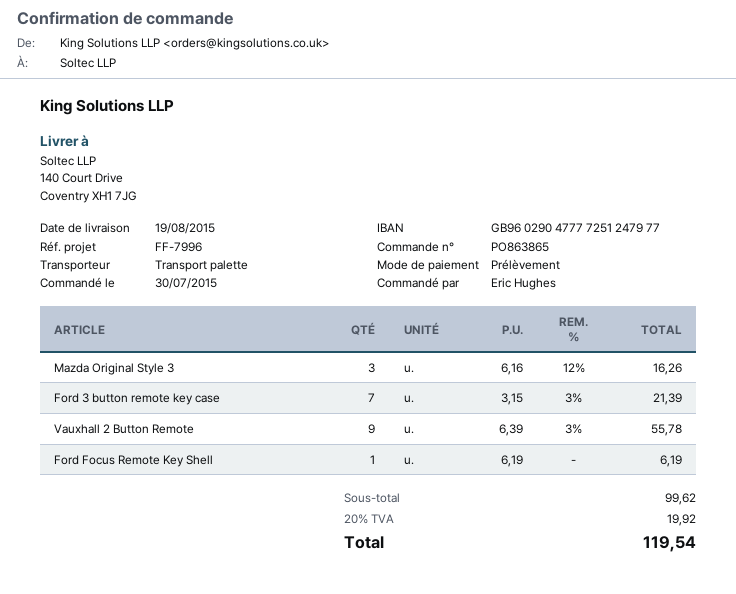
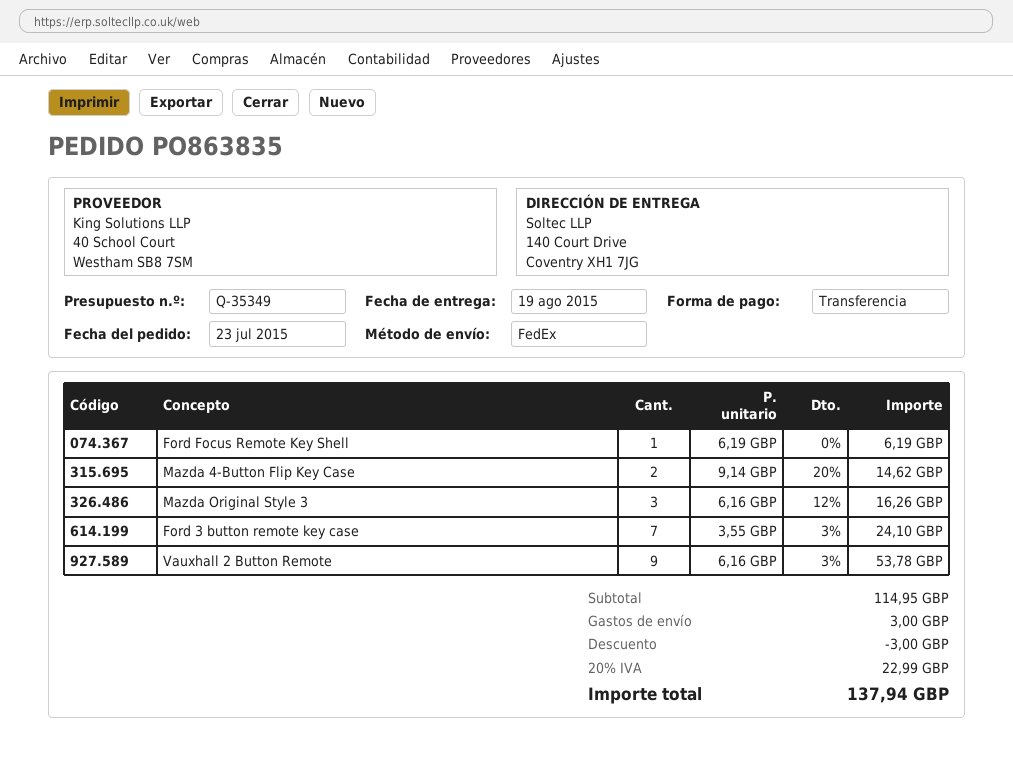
order number: PO863865 -> PO863835
order date: 2015-07-30 -> 2015-07-23
payment method: direct debit -> bank transfer
shipping method: pallet freight -> FedEx
Ford 3 button remote key case: 7 x 3.15 - 3% = 21.39 -> 7 x 3.55 - 3% = 24.10
Vauxhall 2 Button Remote: 9 x 6.39 - 3% = 55.78 -> 9 x 6.16 - 3% = 53.78
Mazda 4-Button Flip Key Case: none -> 2 x 9.14 - 20% = 14.62
subtotal: 99.62 -> 114.95
discount: none -> 3.00
shipping: none -> 3.00
tax: 20% = 19.92 -> 20% = 22.99
total: 119.54 -> 137.94

